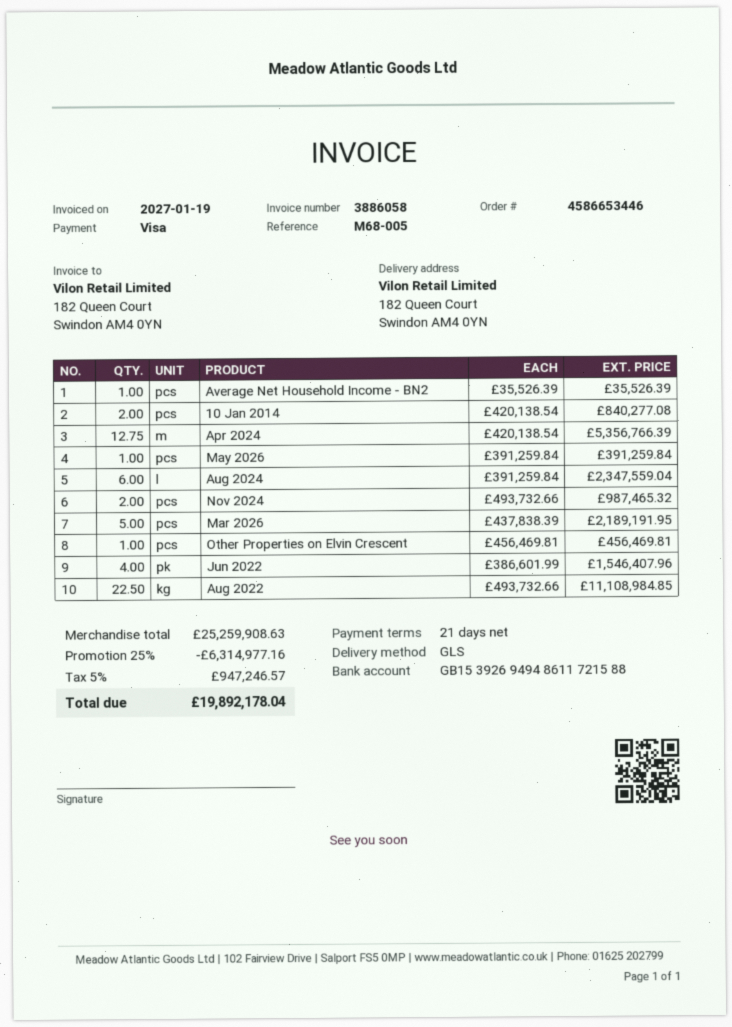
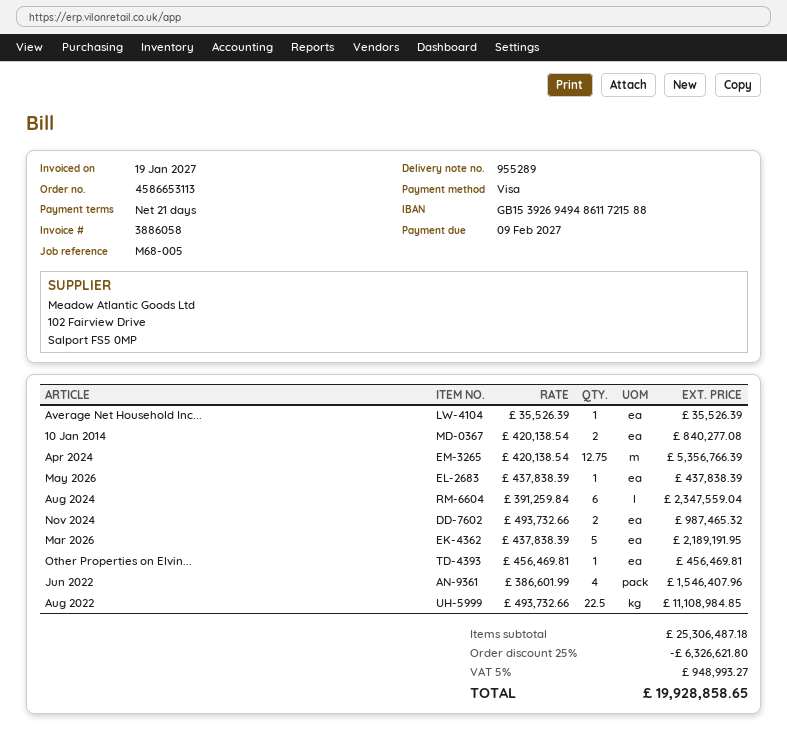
order number: 4586653446 -> 4586653113
May 2026: 1 x 391259.84 = 391259.84 -> 1 x 437838.39 = 437838.39
subtotal: 25259908.63 -> 25306487.18
discount: 25% = 6314977.16 -> 25% = 6326621.80
tax: 5% = 947246.57 -> 5% = 948993.27
total: 19892178.04 -> 19928858.65

